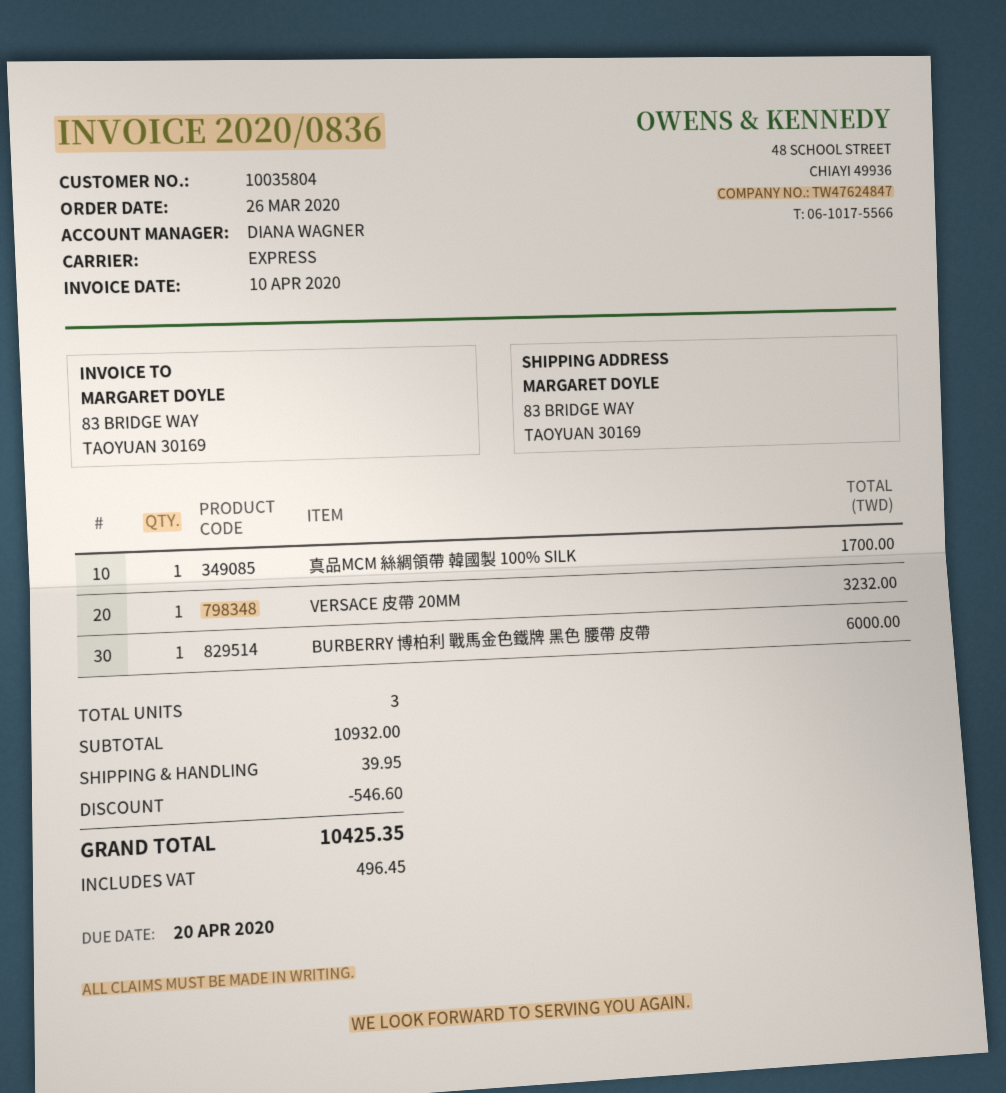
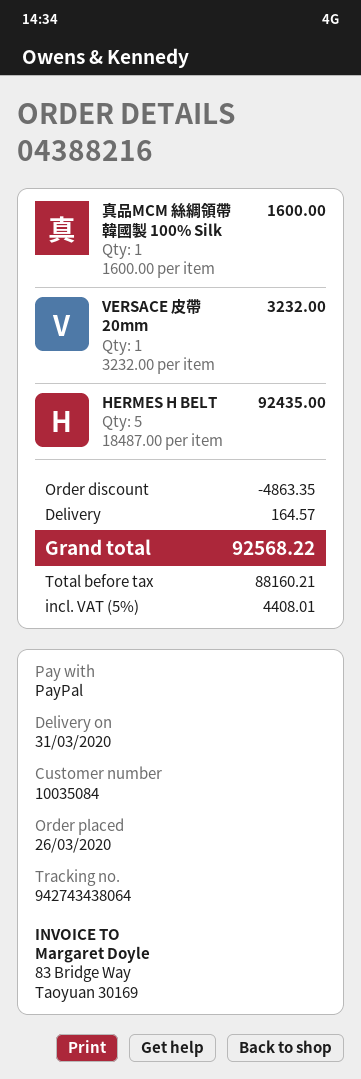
customer number: 10035804 -> 10035084
真品MCM 絲綢領帶 韓國製 100% SILK: 1 for 1700.00 -> 1 for 1600.00
BURBERRY 博柏利 戰馬金色鐵牌 黑色 腰帶 皮帶: 1 for 6000.00 -> none
HERMES H BELT: none -> 5 for 92435.00
discount: 546.60 -> 4863.35
shipping: 39.95 -> 164.57
tax: 496.45 -> 4408.01
total: 10425.35 -> 92568.22

